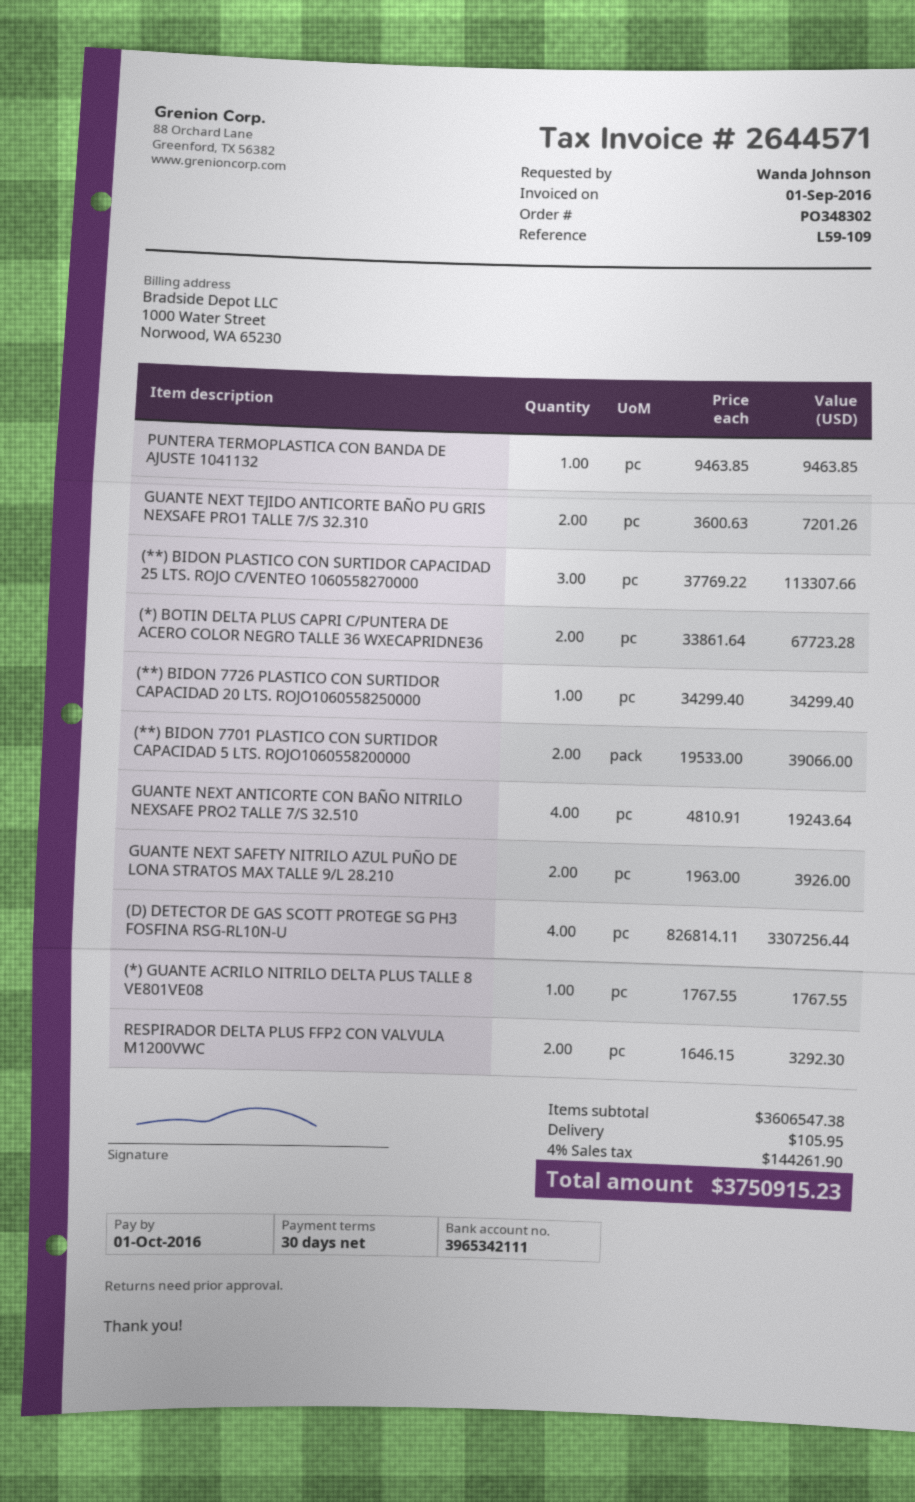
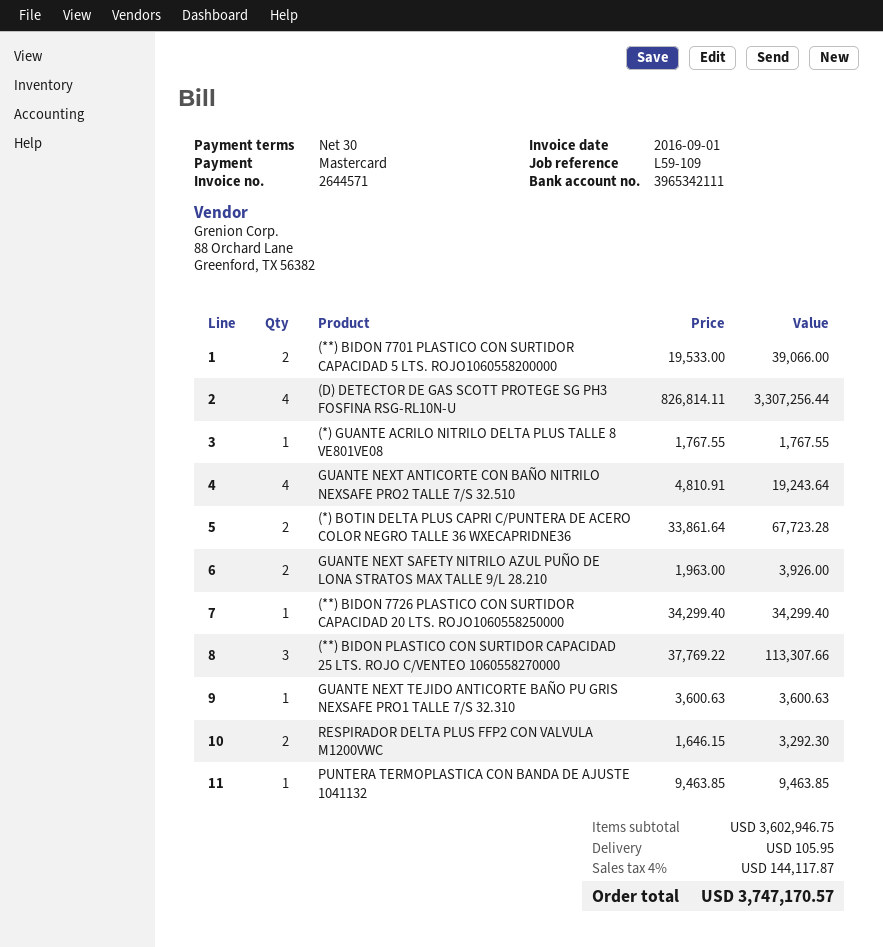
GUANTE NEXT TEJIDO ANTICORTE BAÑO PU GRIS NEXSAFE PRO1 TALLE 7/S 32.310: 2 x 3600.63 = 7201.26 -> 1 x 3600.63 = 3600.63
subtotal: 3606547.38 -> 3602946.75
tax: 4% = 144261.90 -> 4% = 144117.87
total: 3750915.23 -> 3747170.57

